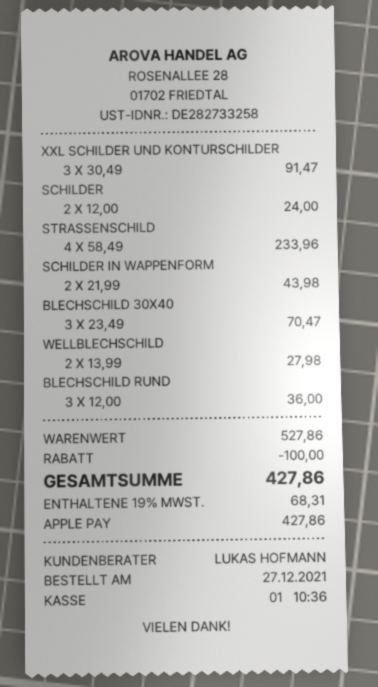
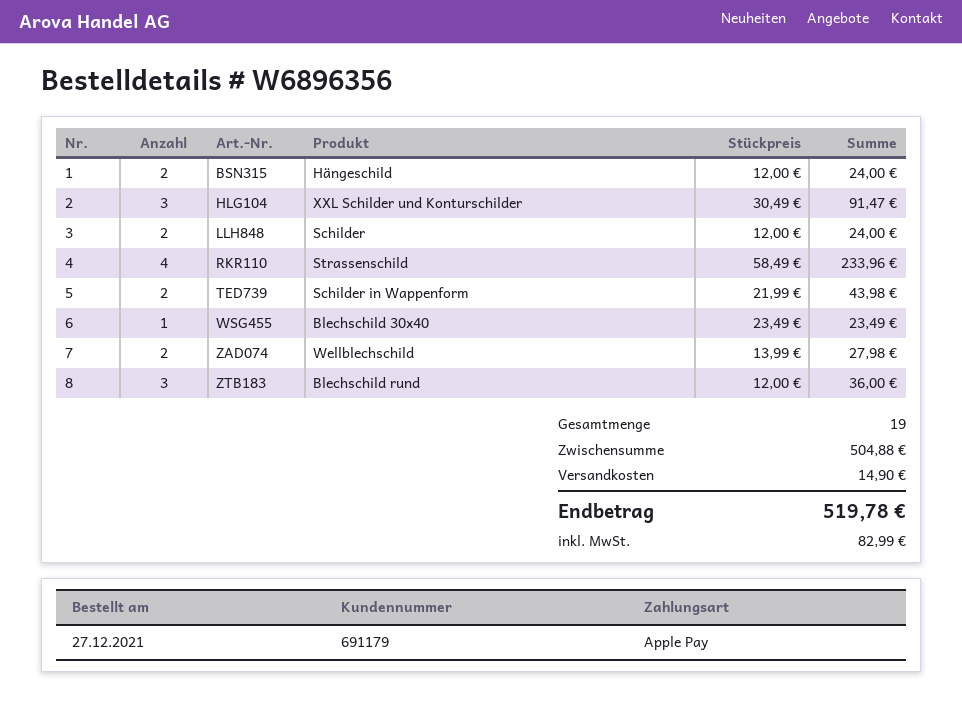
BLECHSCHILD 30X40: 3 x 23.49 = 70.47 -> 1 x 23.49 = 23.49
Hängeschild: none -> 2 x 12.00 = 24.00
subtotal: 527.86 -> 504.88
discount: 100.00 -> none
shipping: none -> 14.90
tax: 68.31 -> 82.99
total: 427.86 -> 519.78

